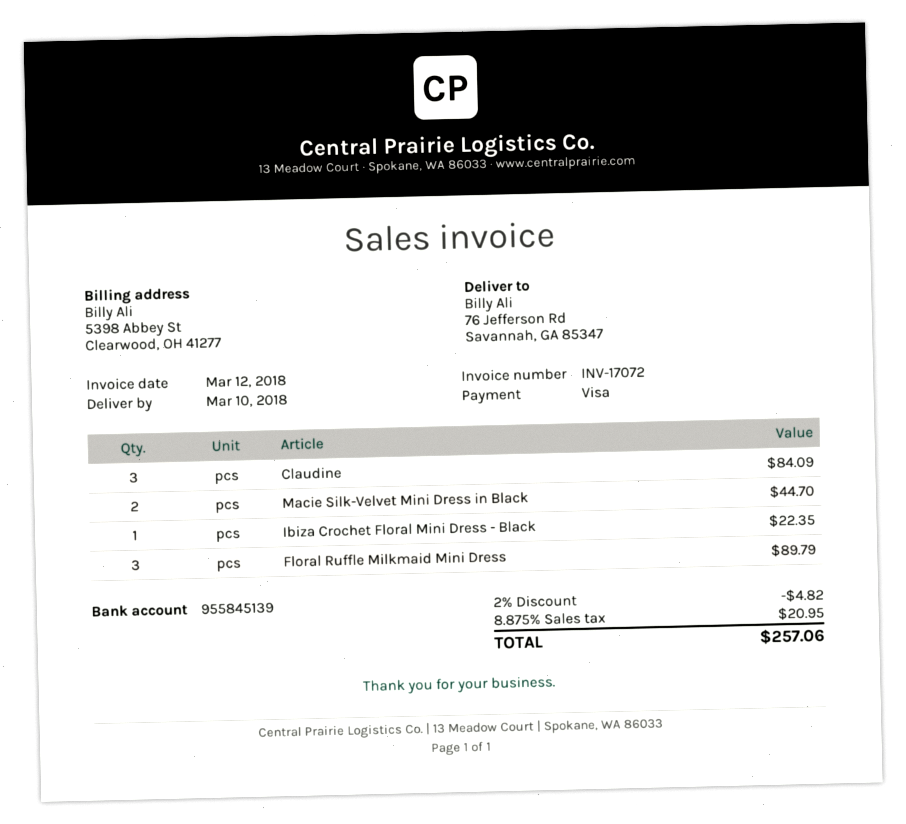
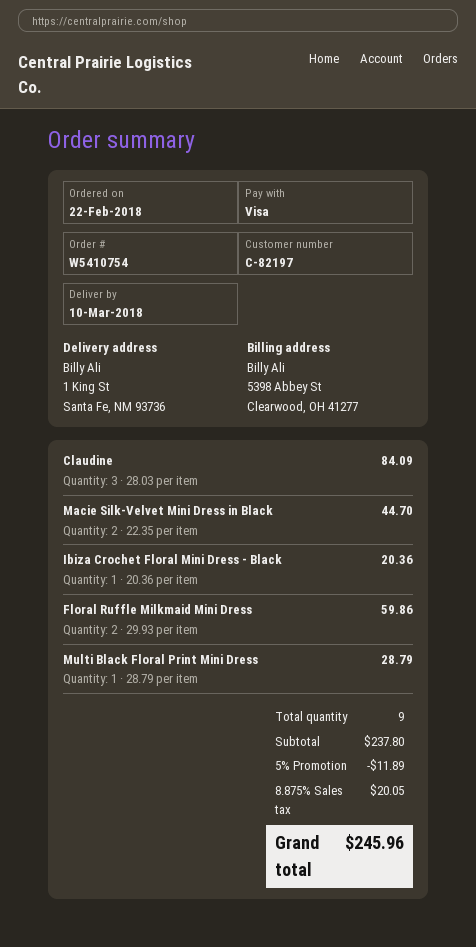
ship to: 76 Jefferson Rd, Savannah, GA 85347 -> 1 King St, Santa Fe, NM 93736
Ibiza Crochet Floral Mini Dress - Black: 1 for 22.35 -> 1 for 20.36
Floral Ruffle Milkmaid Mini Dress: 3 for 89.79 -> 2 for 59.86
Multi Black Floral Print Mini Dress: none -> 1 for 28.79
discount: 2% = 4.82 -> 5% = 11.89
tax: 8.875% = 20.95 -> 8.875% = 20.05
total: 257.06 -> 245.96

